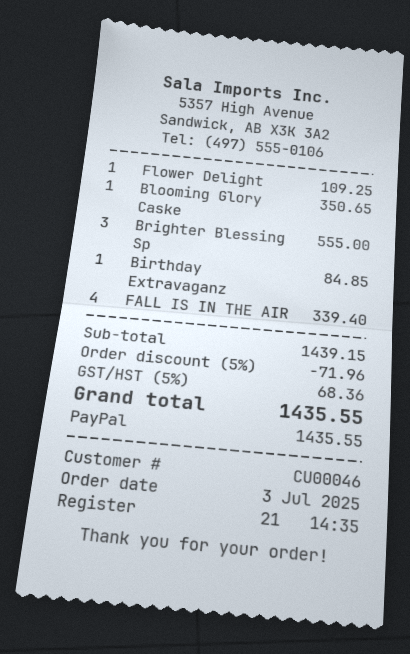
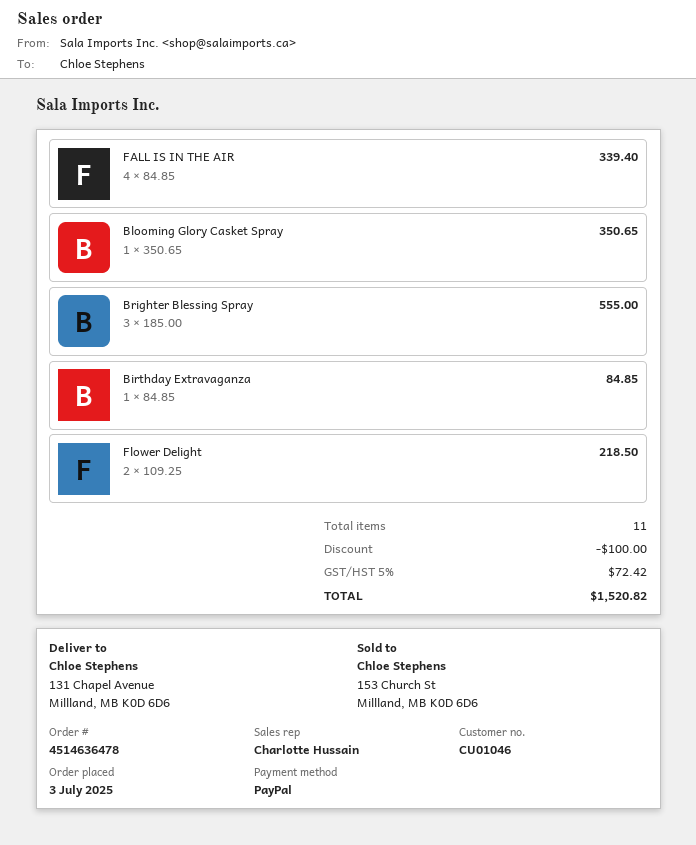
customer number: CU00046 -> CU01046
Flower Delight: 1 for 109.25 -> 2 for 218.50
discount: 71.96 -> 100.00
tax: 5% = 68.36 -> 5% = 72.42
total: 1435.55 -> 1520.82

